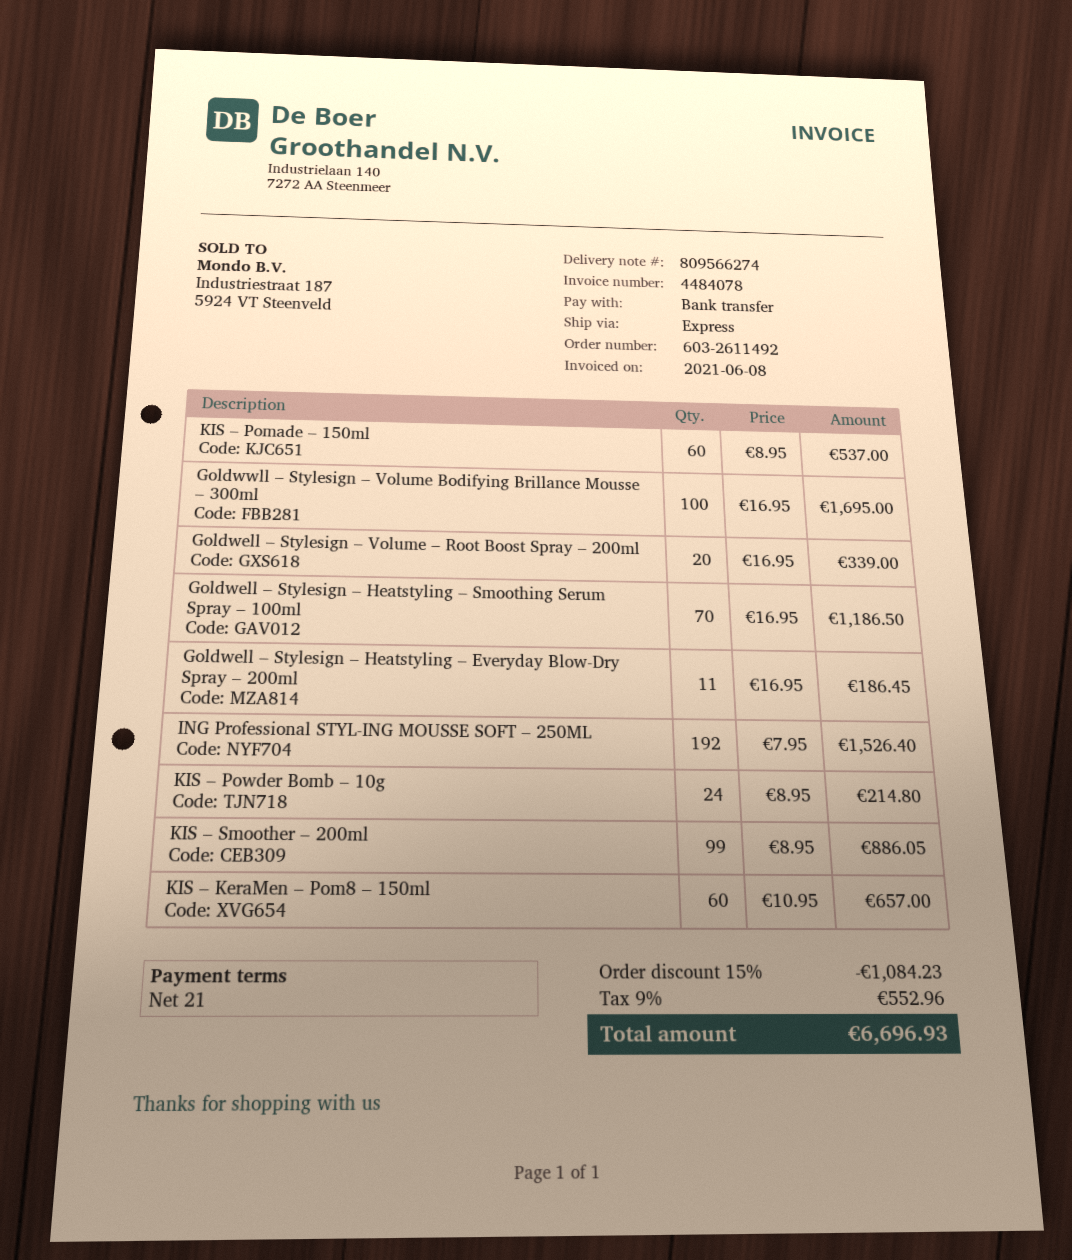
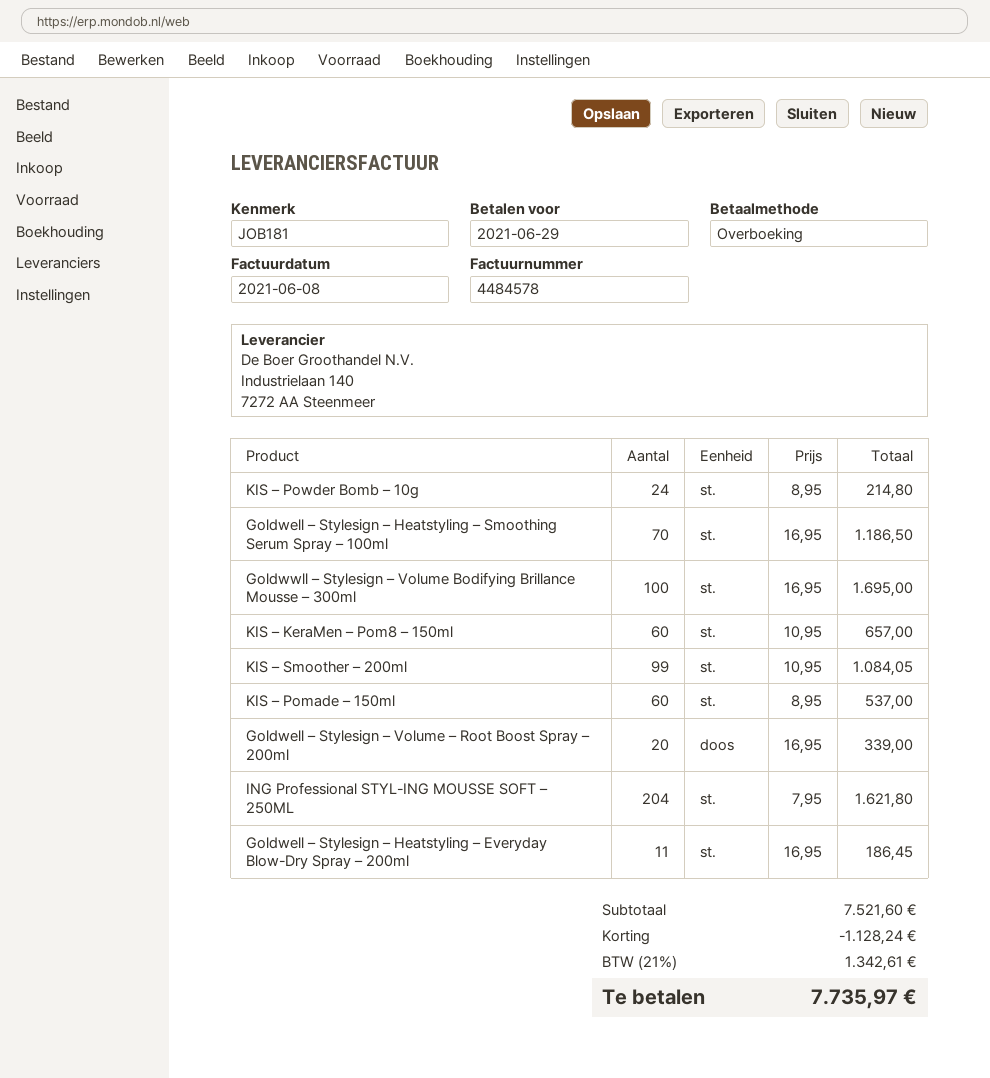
invoice number: 4484078 -> 4484578
ING Professional STYL-ING MOUSSE SOFT – 250ML: 192 x 7.95 = 1526.40 -> 204 x 7.95 = 1621.80
KIS – Smoother – 200ml: 99 x 8.95 = 886.05 -> 99 x 10.95 = 1084.05
discount: 1084.23 -> 1128.24
tax: 9% = 552.96 -> 21% = 1342.61
total: 6696.93 -> 7735.97

